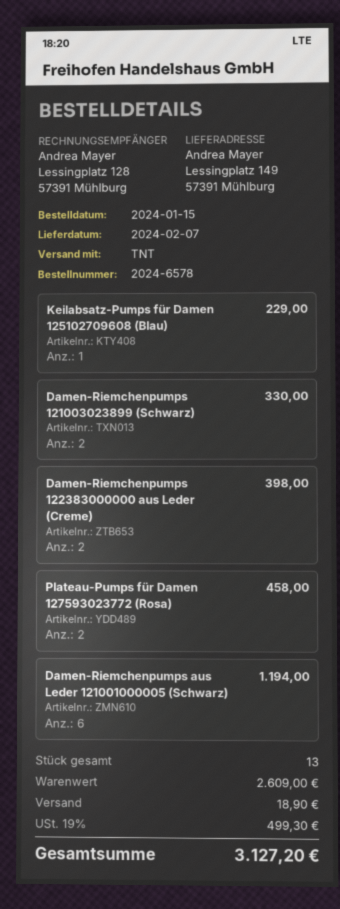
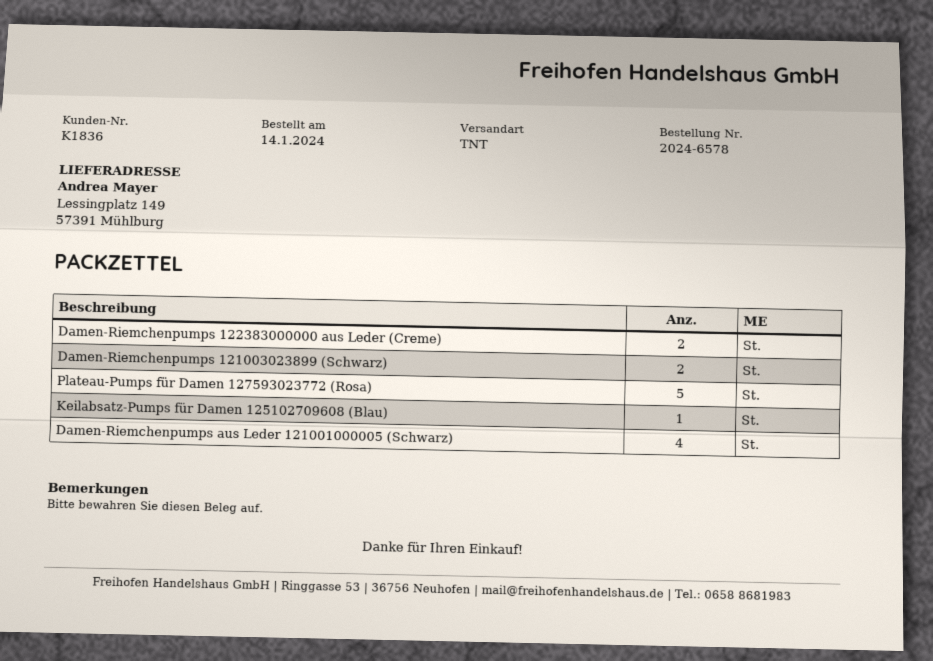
order date: 2024-01-15 -> 2024-01-14
Plateau-Pumps für Damen 127593023772 (Rosa): 2 -> 5
Damen-Riemchenpumps aus Leder 121001000005 (Schwarz): 6 -> 4

